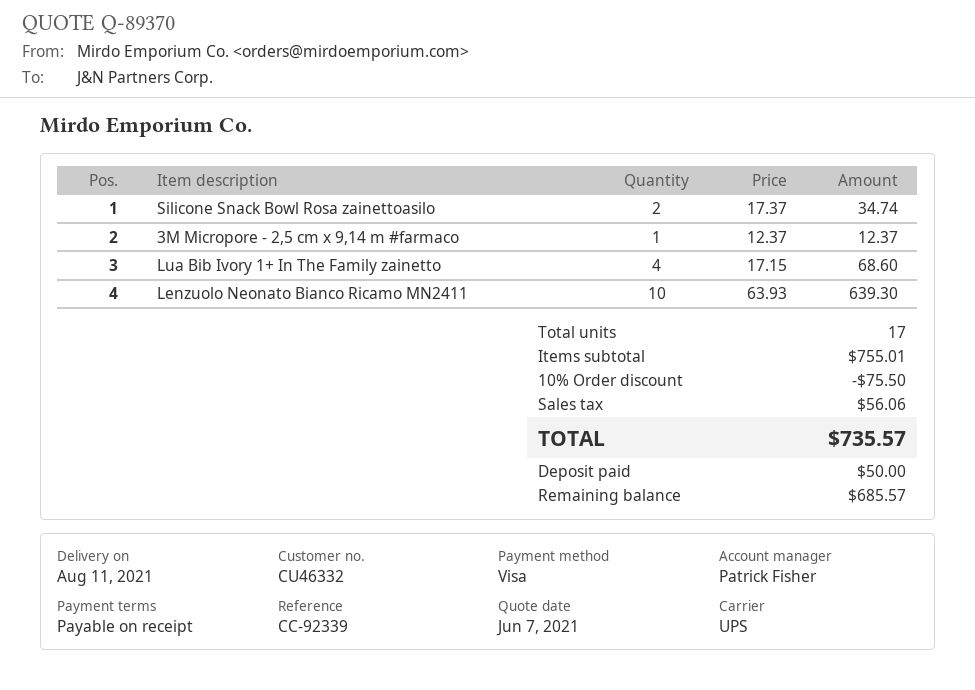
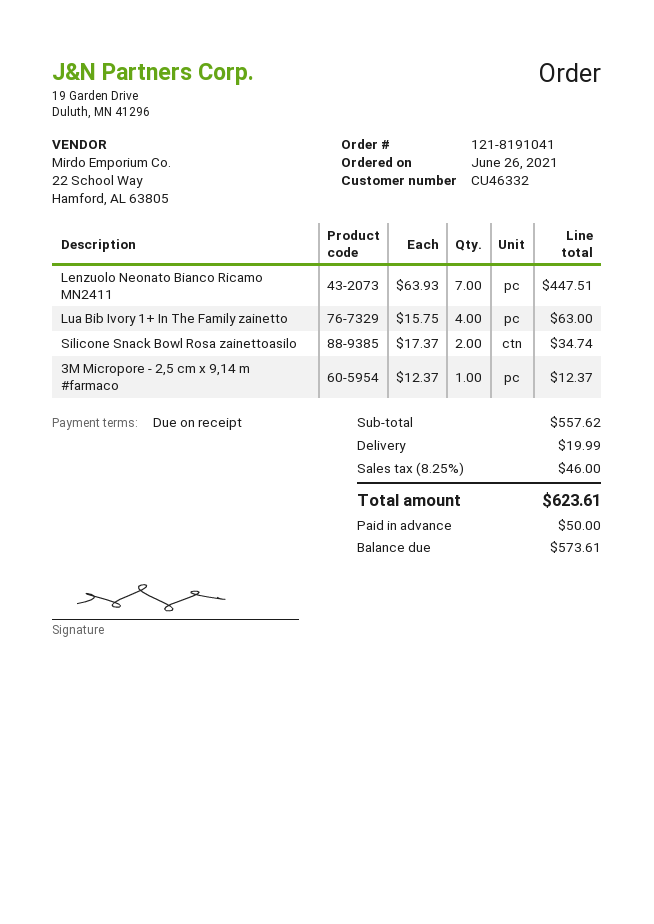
Lua Bib Ivory 1+ In The Family zainetto: 4 x 17.15 = 68.60 -> 4 x 15.75 = 63.00
Lenzuolo Neonato Bianco Ricamo MN2411: 10 x 63.93 = 639.30 -> 7 x 63.93 = 447.51
subtotal: 755.01 -> 557.62
discount: 10% = 75.50 -> none
shipping: none -> 19.99
tax: 56.06 -> 46.00
total: 735.57 -> 623.61
balance: 685.57 -> 573.61

